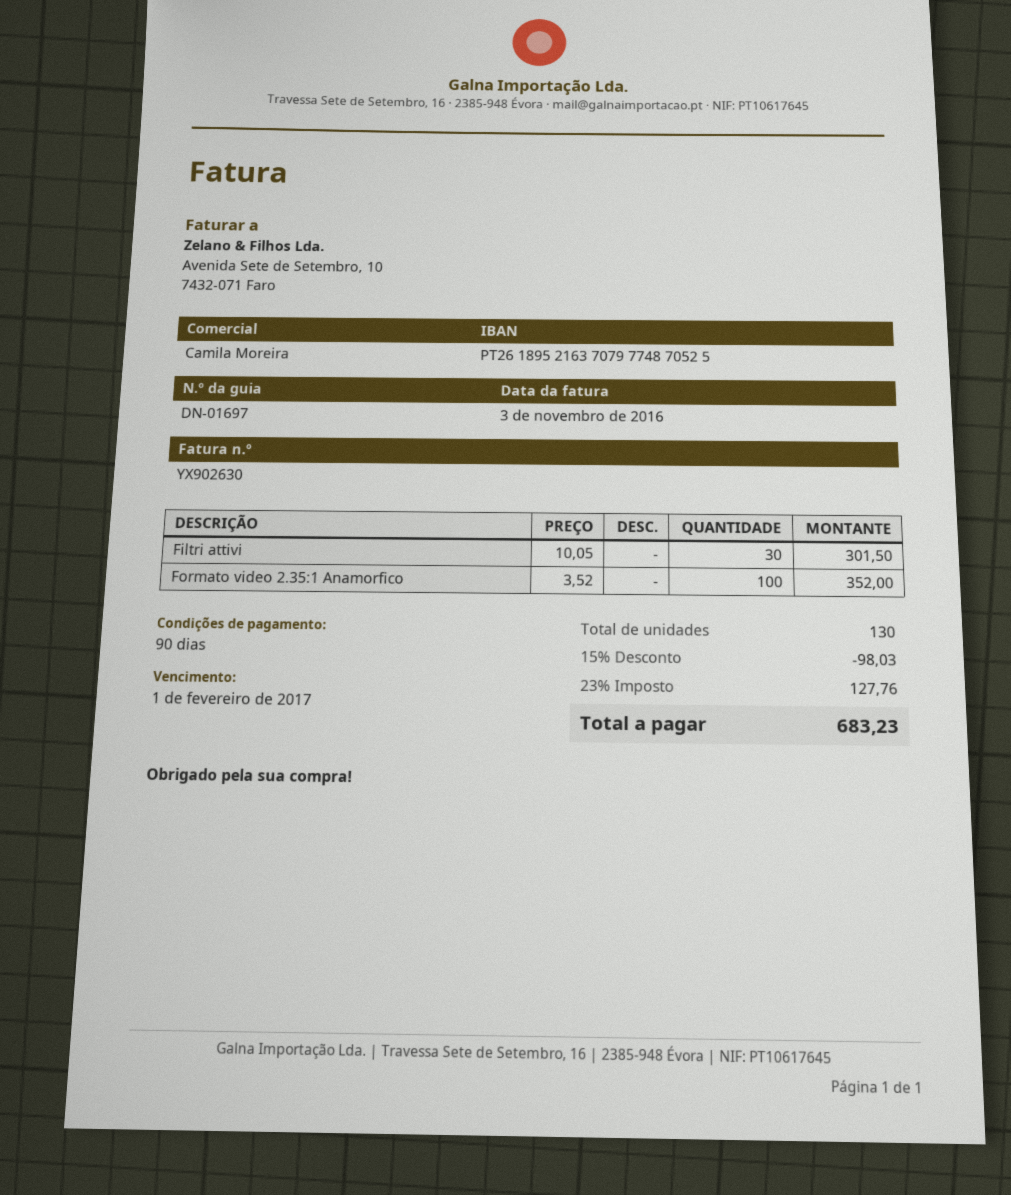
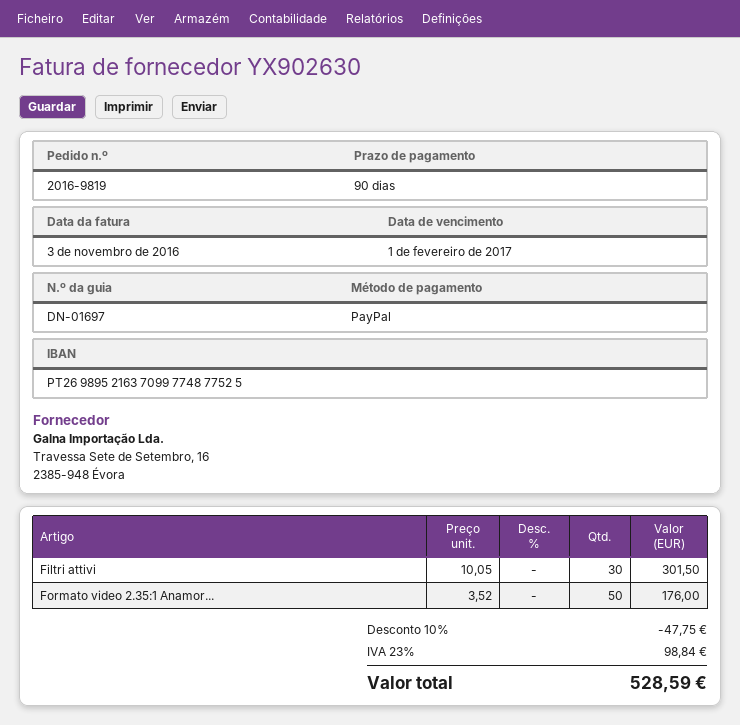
bank account: PT26189521637079774870525 -> PT26989521637099774877525
Formato video 2.35:1 Anamorfico: 100 x 3.52 = 352.00 -> 50 x 3.52 = 176.00
discount: 15% = 98.03 -> 10% = 47.75
tax: 23% = 127.76 -> 23% = 98.84
total: 683.23 -> 528.59

